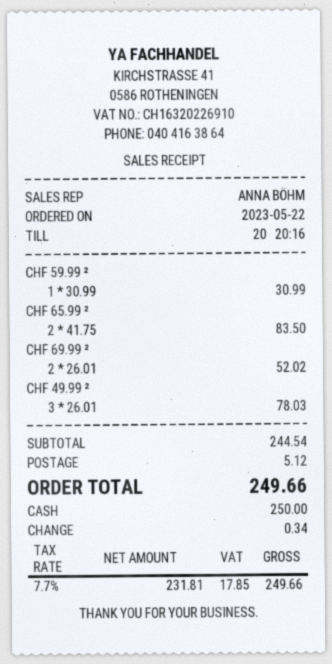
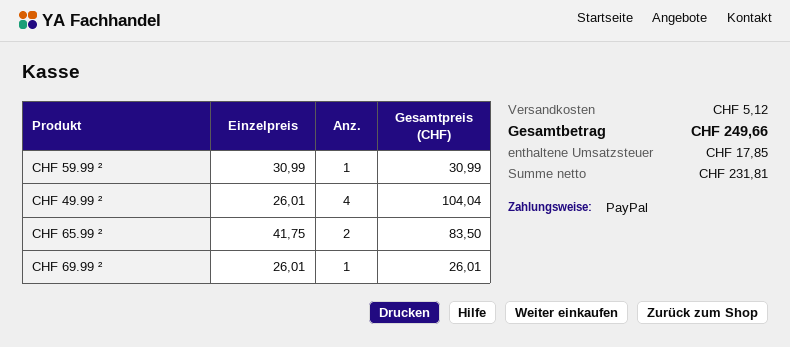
payment method: cash -> PayPal
CHF 69.99 ²: 2 x 26.01 = 52.02 -> 1 x 26.01 = 26.01
CHF 49.99 ²: 3 x 26.01 = 78.03 -> 4 x 26.01 = 104.04

